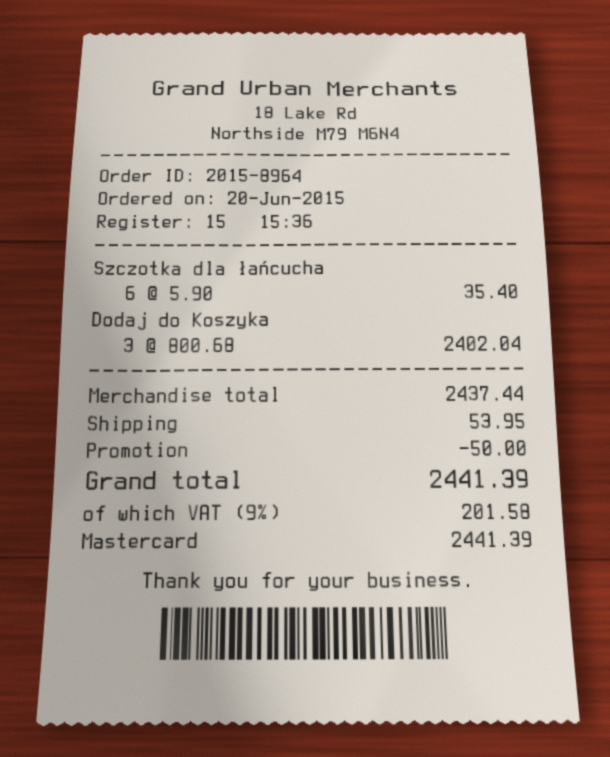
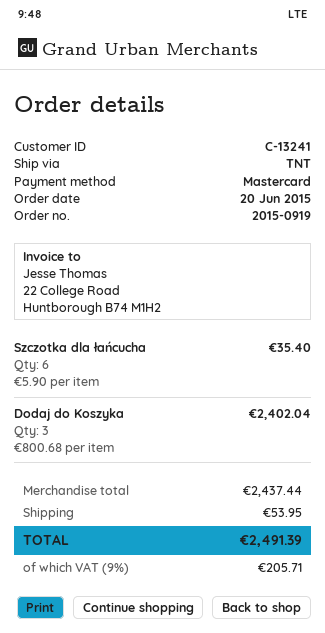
order number: 2015-8964 -> 2015-0919
discount: 50.00 -> none
tax: 9% = 201.58 -> 9% = 205.71
total: 2441.39 -> 2491.39

